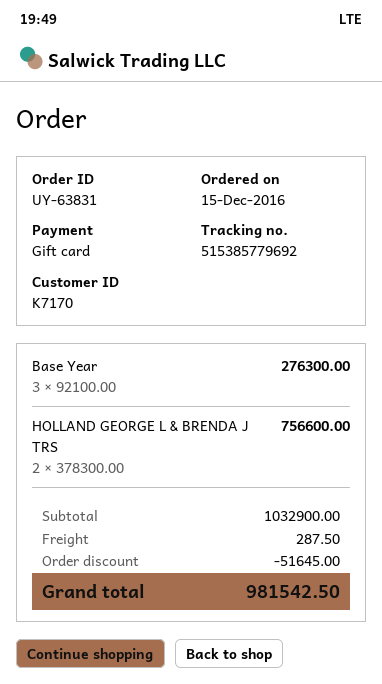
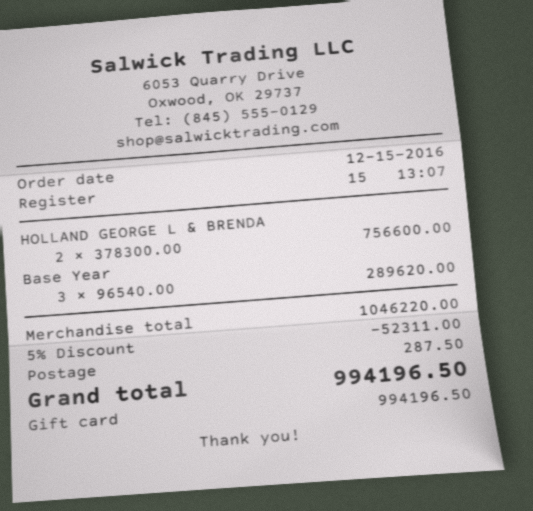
Base Year: 3 x 92100.00 = 276300.00 -> 3 x 96540.00 = 289620.00
subtotal: 1032900.00 -> 1046220.00
discount: 51645.00 -> 52311.00
total: 981542.50 -> 994196.50

